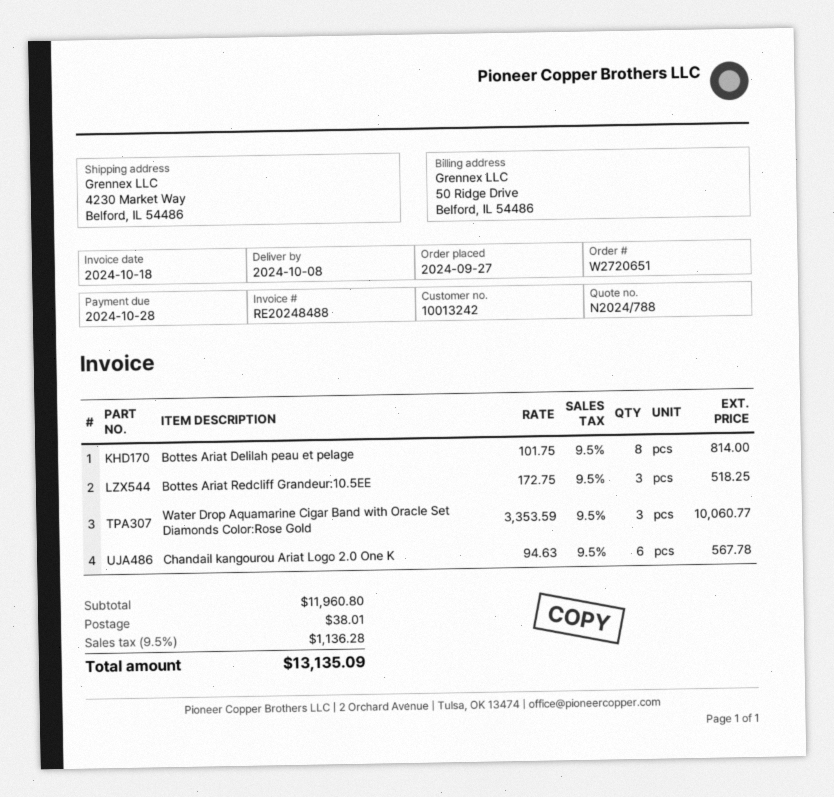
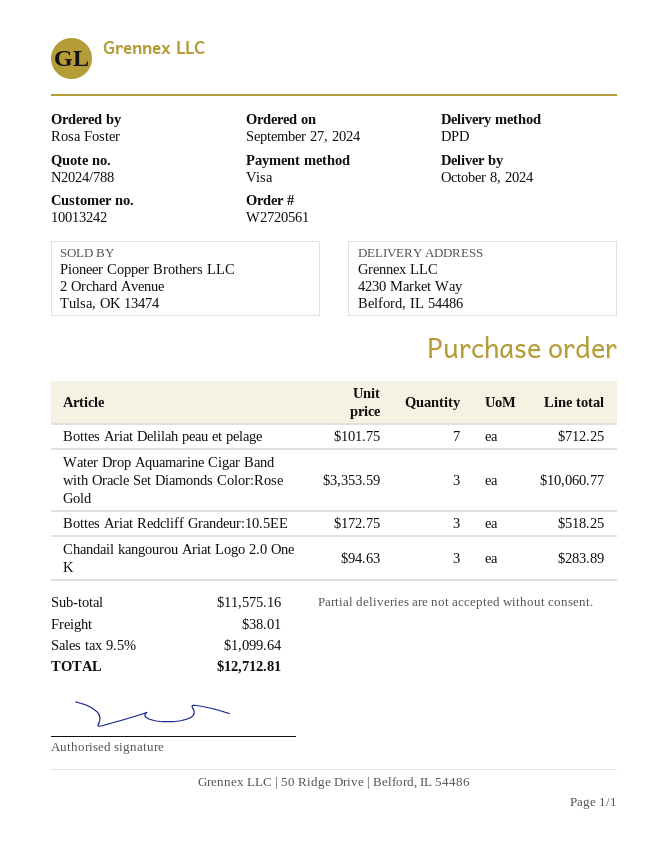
order number: W2720651 -> W2720561
Bottes Ariat Delilah peau et pelage: 8 x 101.75 = 814.00 -> 7 x 101.75 = 712.25
Chandail kangourou Ariat Logo 2.0 One K: 6 x 94.63 = 567.78 -> 3 x 94.63 = 283.89
subtotal: 11960.80 -> 11575.16
tax: 9.5% = 1136.28 -> 9.5% = 1099.64
total: 13135.09 -> 12712.81

